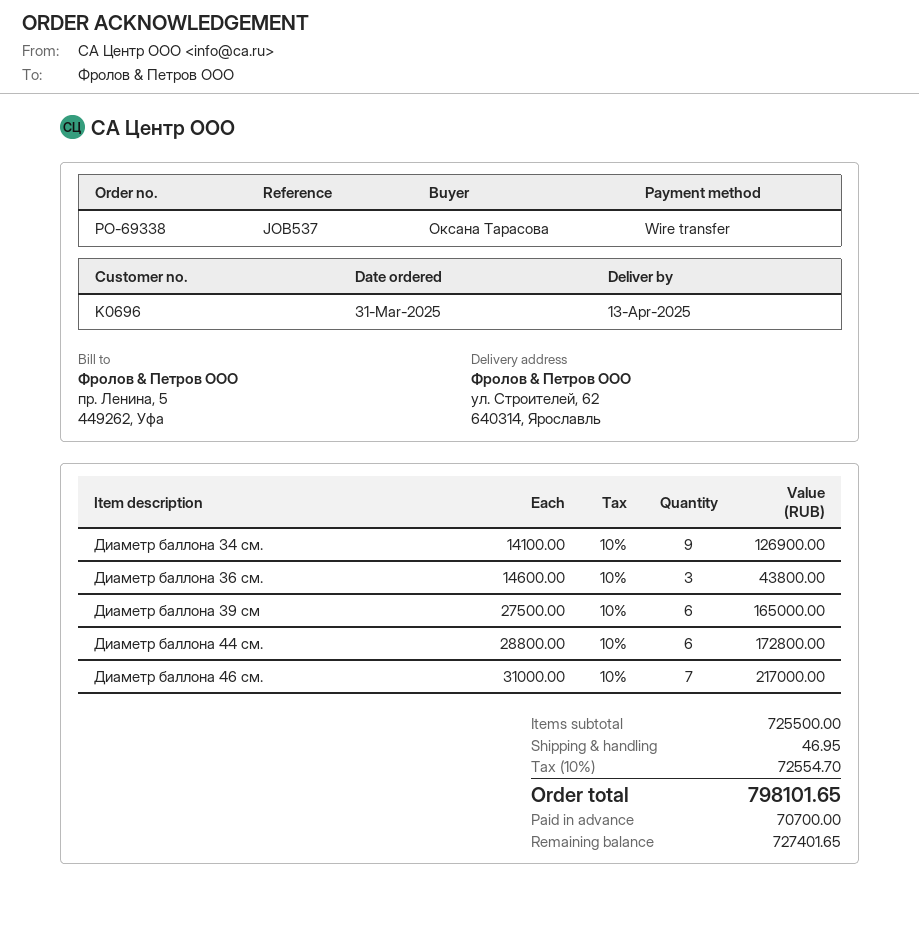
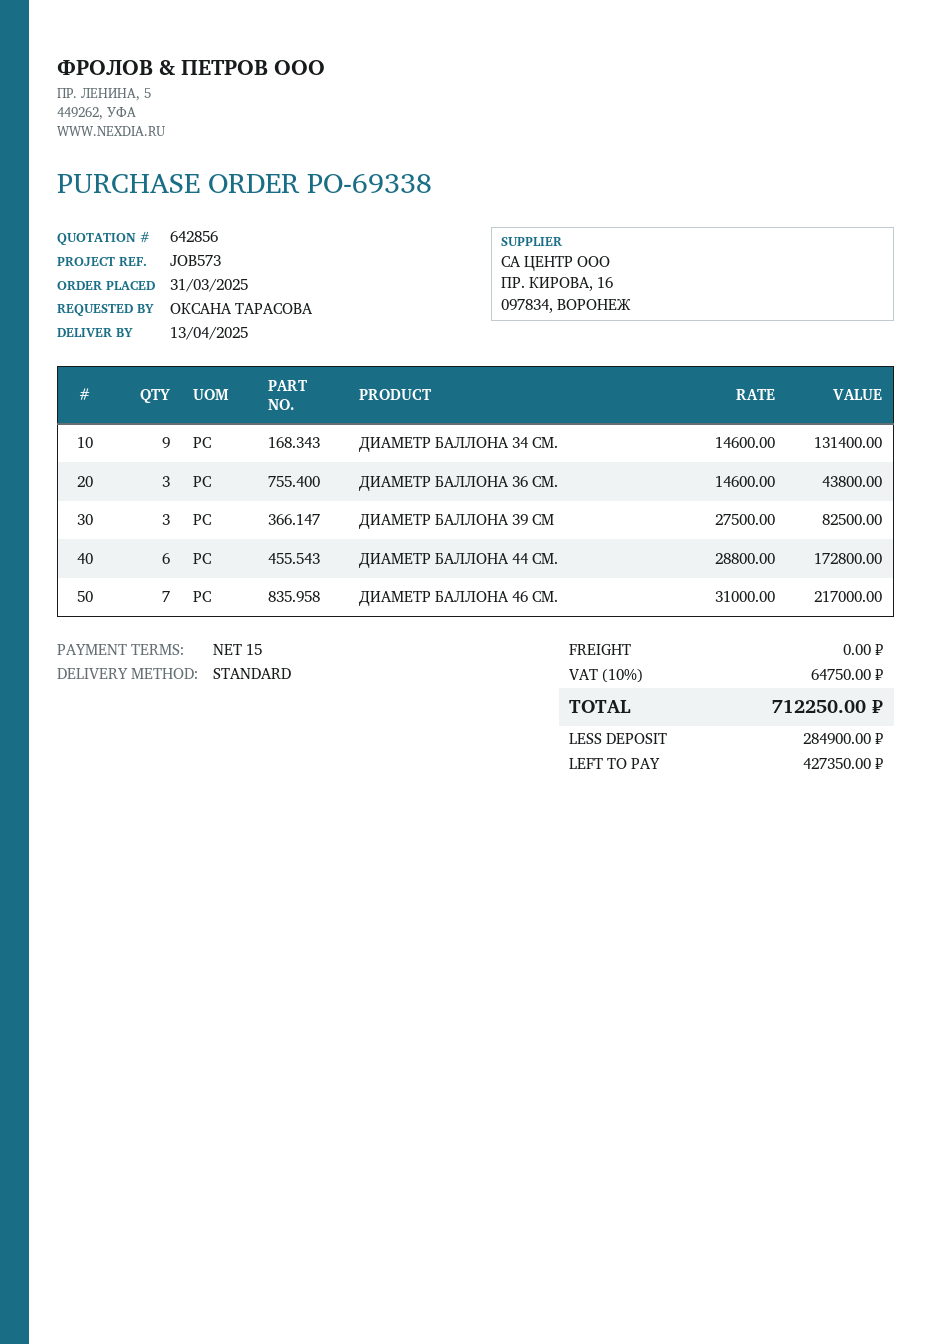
reference: JOB537 -> JOB573
Диаметр баллона 34 см.: 9 x 14100.00 = 126900.00 -> 9 x 14600.00 = 131400.00
Диаметр баллона 39 см: 6 x 27500.00 = 165000.00 -> 3 x 27500.00 = 82500.00
shipping: 46.95 -> 0.00
tax: 10% = 72554.70 -> 10% = 64750.00
total: 798101.65 -> 712250.00
deposit: 70700.00 -> 284900.00
balance: 727401.65 -> 427350.00

